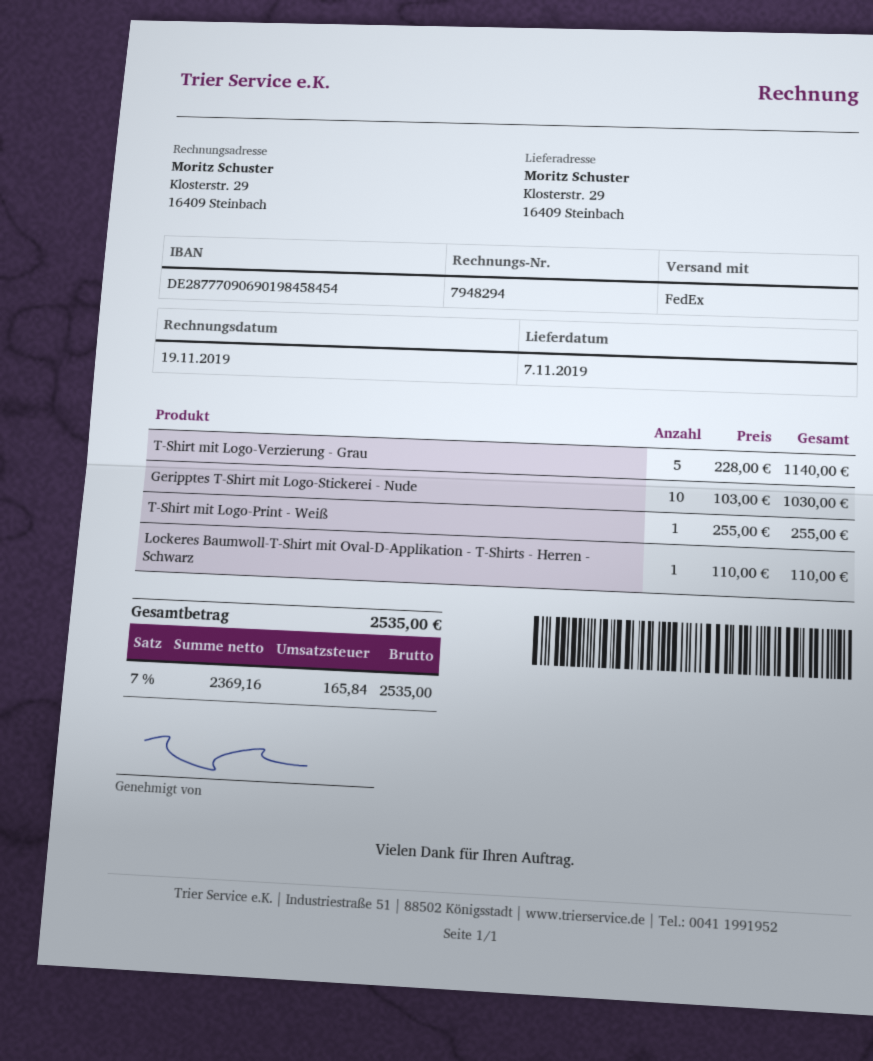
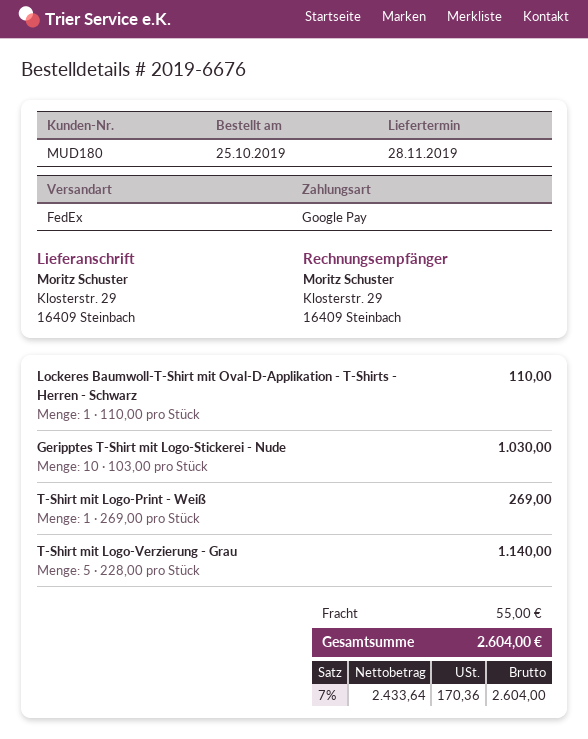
delivery date: 2019-11-07 -> 2019-11-28
T-Shirt mit Logo-Print - Weiß: 1 x 255.00 = 255.00 -> 1 x 269.00 = 269.00
shipping: none -> 55.00
net: 2369.16 -> 2433.64
tax: 7% = 165.84 -> 7% = 170.36
total: 2535.00 -> 2604.00

